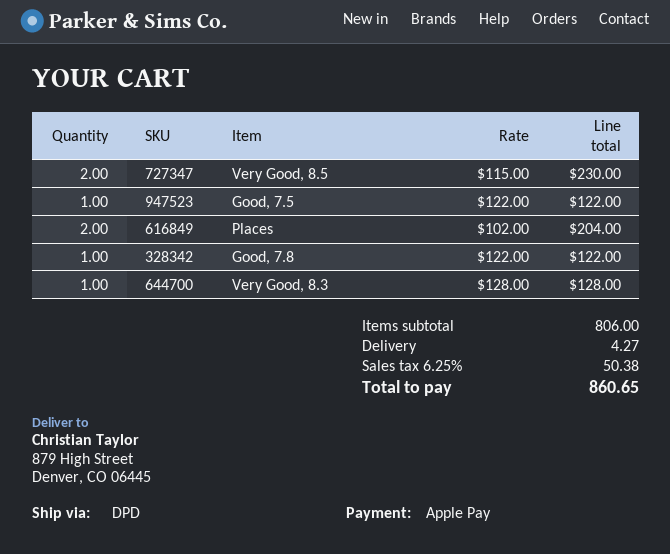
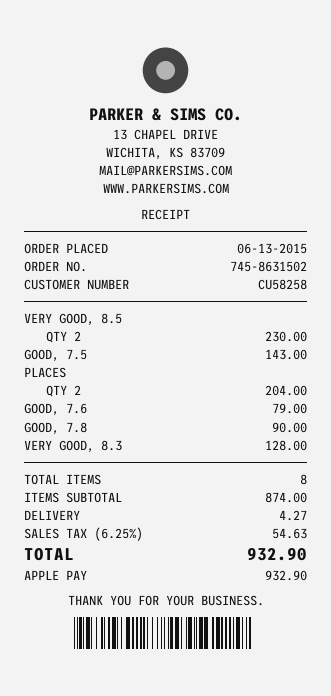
Good, 7.5: 1 for 122.00 -> 1 for 143.00
Good, 7.8: 1 for 122.00 -> 1 for 90.00
GOOD, 7.6: none -> 1 for 79.00
subtotal: 806.00 -> 874.00
tax: 6.25% = 50.38 -> 6.25% = 54.63
total: 860.65 -> 932.90

